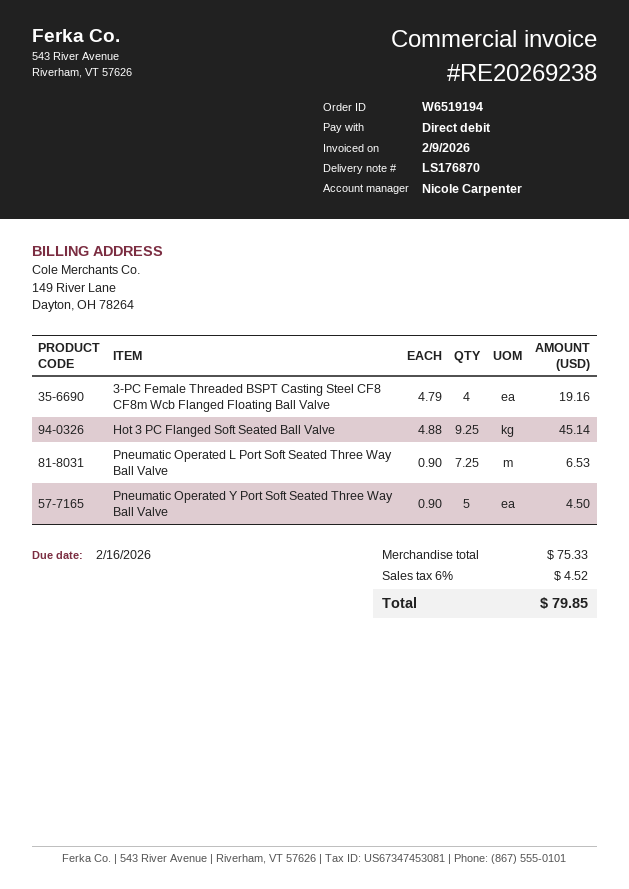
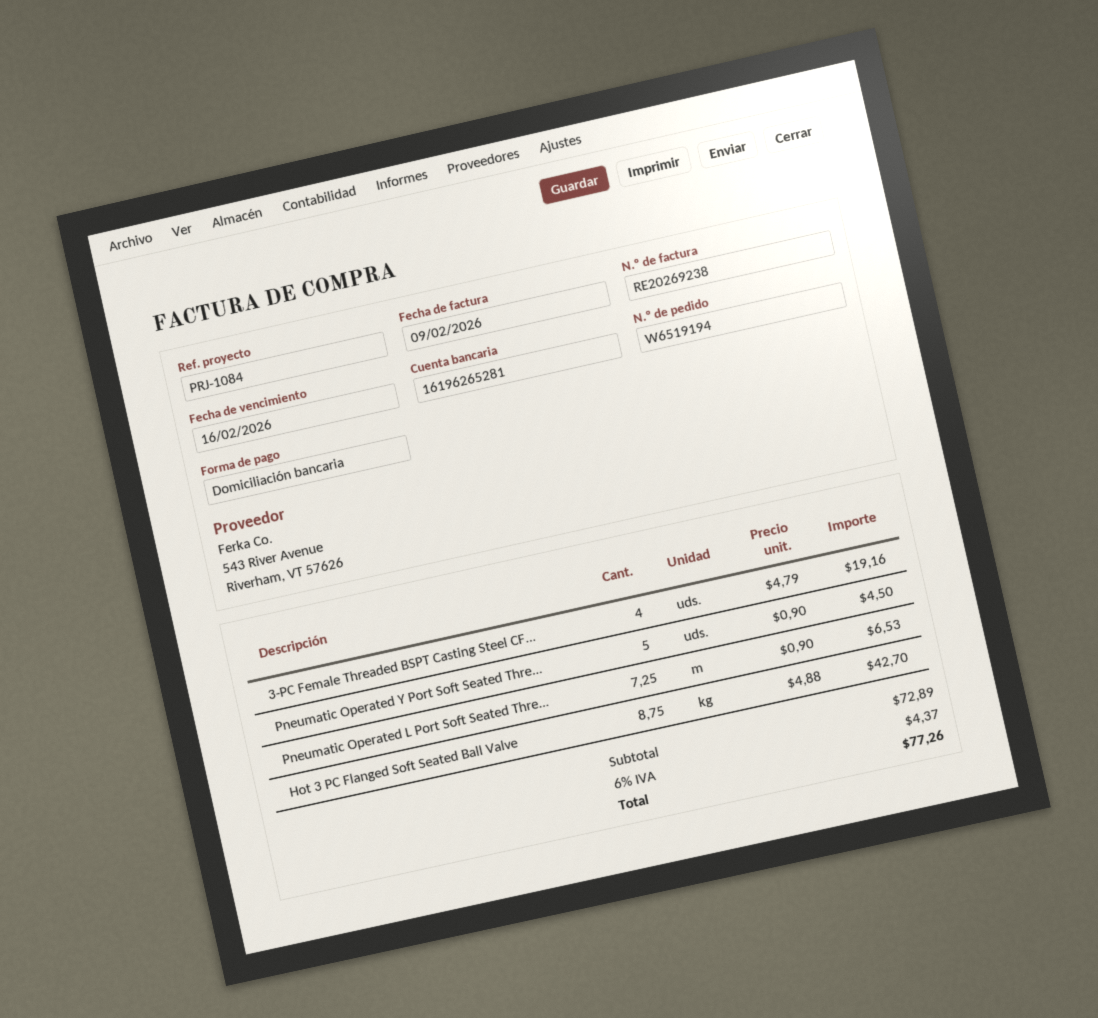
Hot 3 PC Flanged Soft Seated Ball Valve: 9.25 x 4.88 = 45.14 -> 8.75 x 4.88 = 42.70
subtotal: 75.33 -> 72.89
tax: 6% = 4.52 -> 6% = 4.37
total: 79.85 -> 77.26

